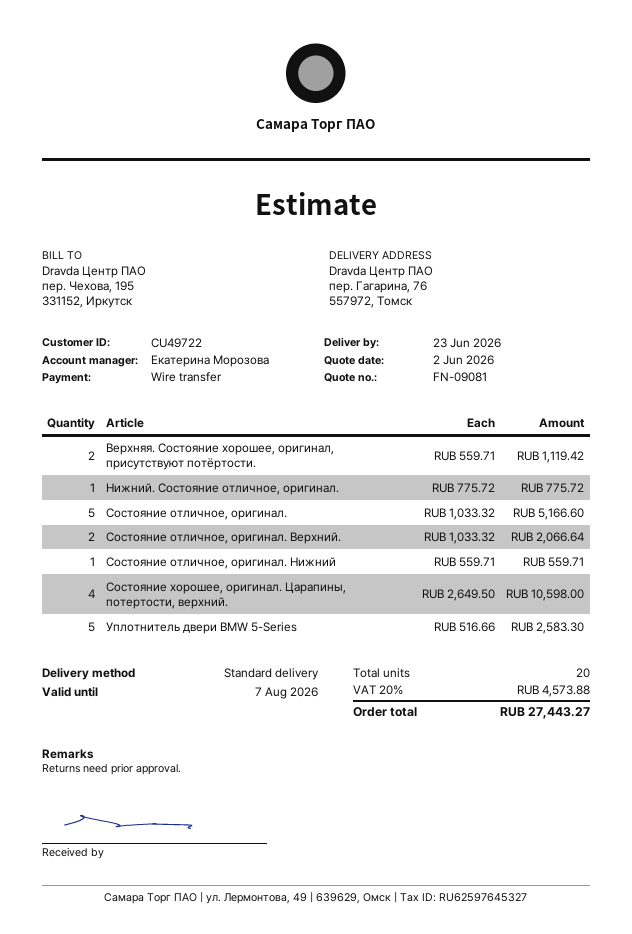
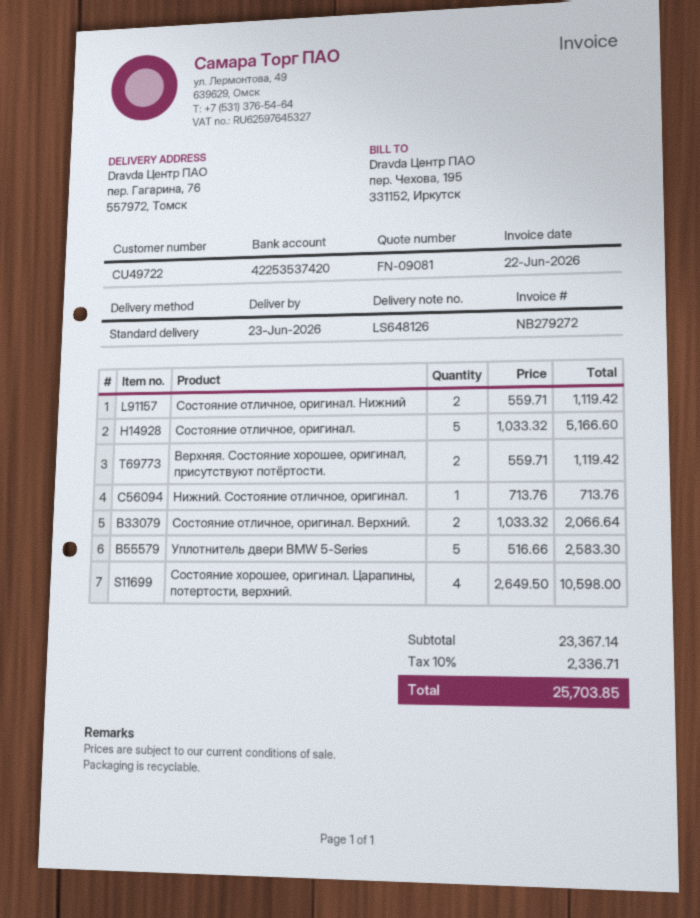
Нижний. Состояние отличное, оригинал.: 1 x 775.72 = 775.72 -> 1 x 713.76 = 713.76
Состояние отличное, оригинал. Нижний: 1 x 559.71 = 559.71 -> 2 x 559.71 = 1119.42
tax: 20% = 4573.88 -> 10% = 2336.71
total: 27443.27 -> 25703.85

